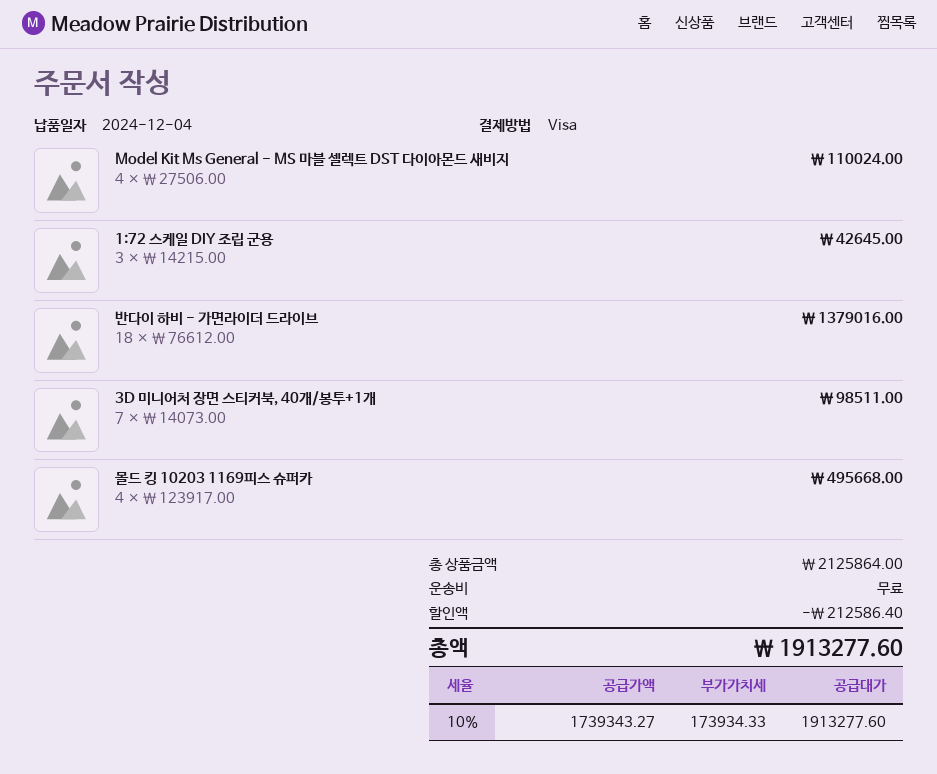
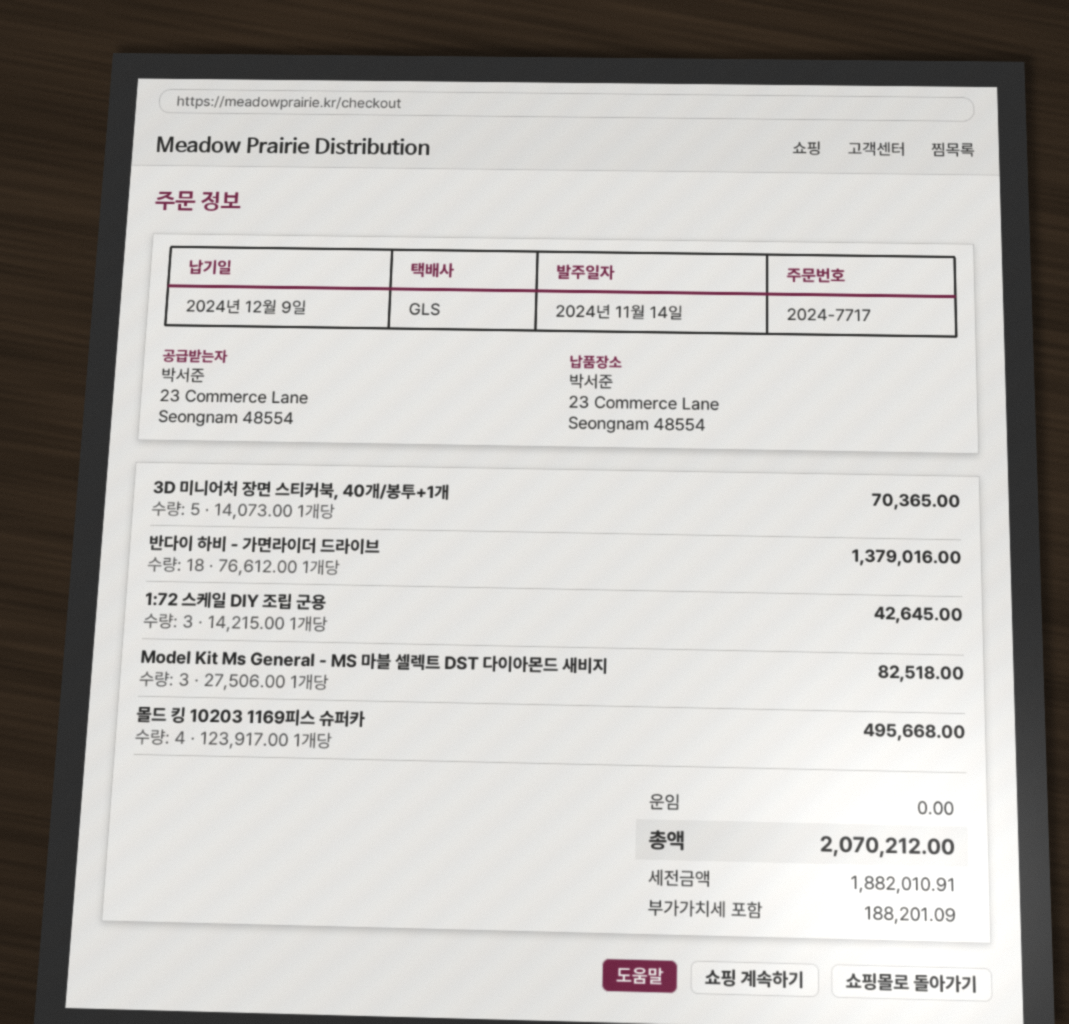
delivery date: 2024-12-04 -> 2024-12-09
Model Kit Ms General - MS 마블 셀렉트 DST 다이아몬드 새비지: 4 x 27506.00 = 110024.00 -> 3 x 27506.00 = 82518.00
3D 미니어처 장면 스티커북, 40개/봉투+1개: 7 x 14073.00 = 98511.00 -> 5 x 14073.00 = 70365.00
discount: 212586.40 -> none
net: 1739343.27 -> 1882010.91
tax: 173934.33 -> 188201.09
total: 1913277.60 -> 2070212.00

